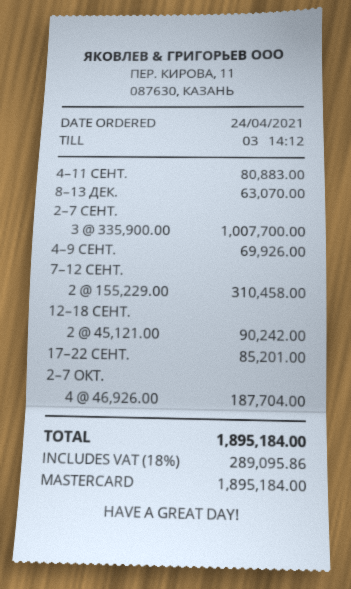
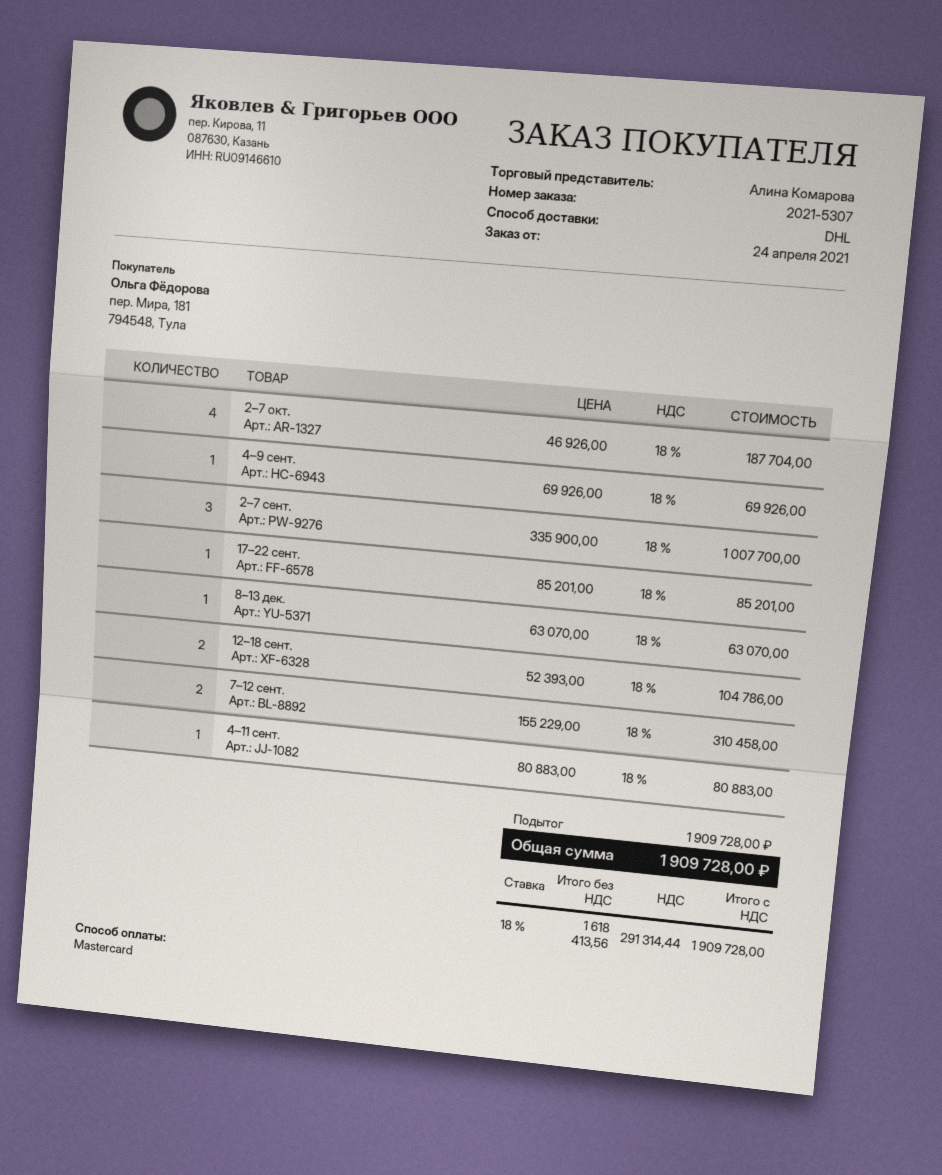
12–18 СЕНТ.: 2 x 45121.00 = 90242.00 -> 2 x 52393.00 = 104786.00
tax: 18% = 289095.86 -> 18% = 291314.44
total: 1895184.00 -> 1909728.00

